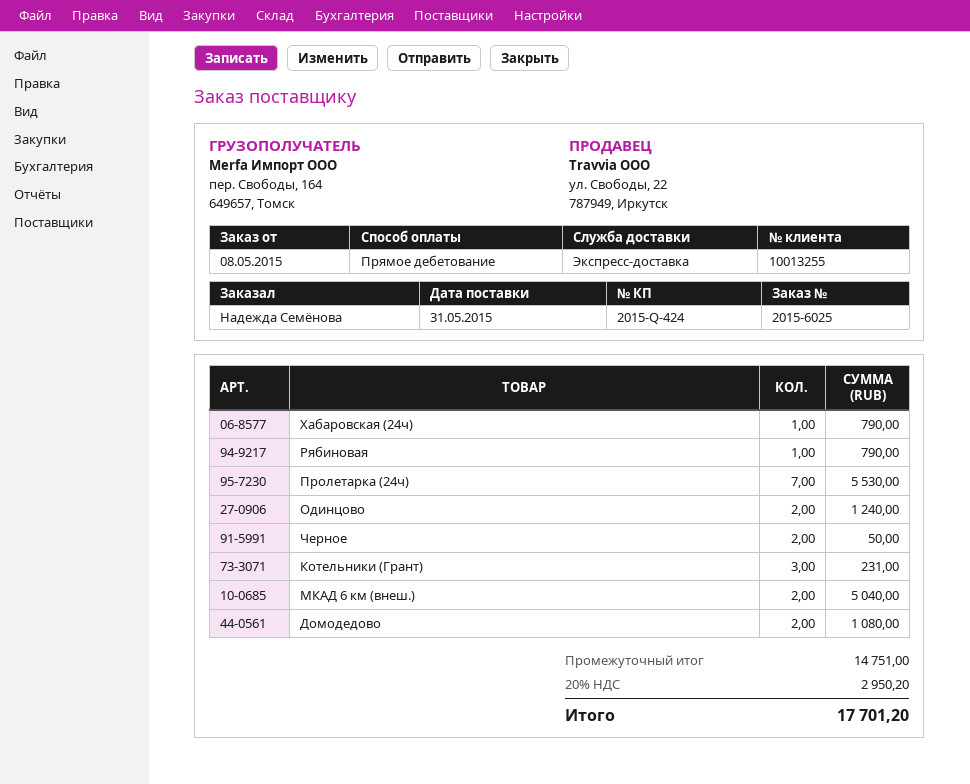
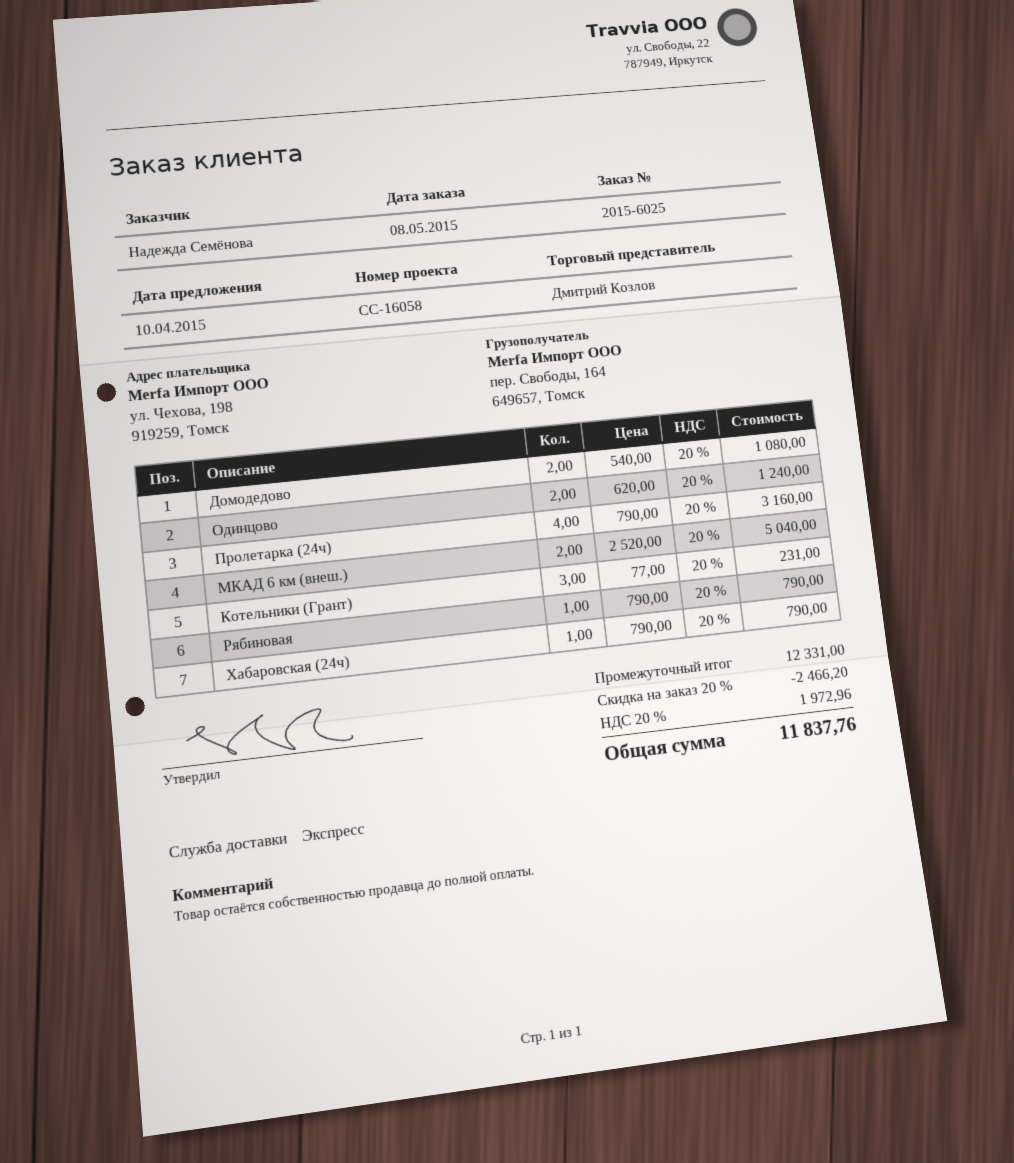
Пролетарка (24ч): 7 for 5530.00 -> 4 for 3160.00
Черное: 2 for 50.00 -> none
subtotal: 14751.00 -> 12331.00
discount: none -> 20% = 2466.20
tax: 20% = 2950.20 -> 20% = 1972.96
total: 17701.20 -> 11837.76

